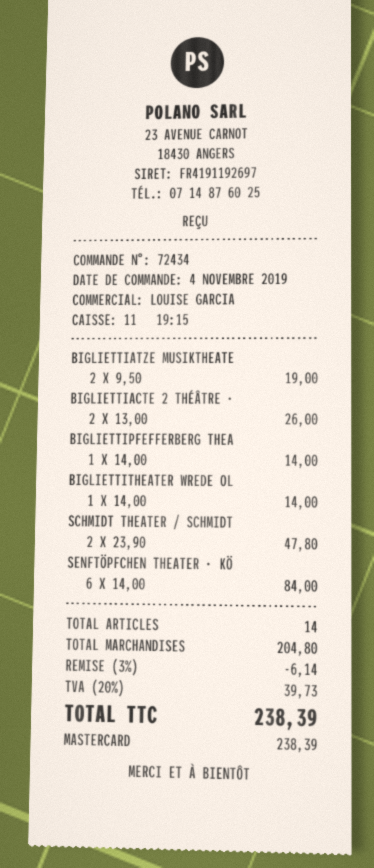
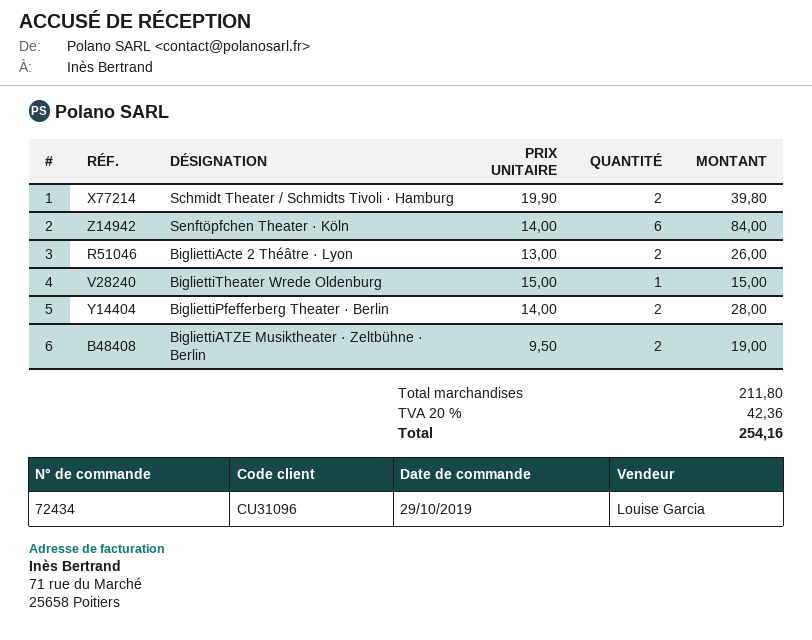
order date: 2019-11-04 -> 2019-10-29
BIGLIETTIPFEFFERBERG THEA: 1 x 14.00 = 14.00 -> 2 x 14.00 = 28.00
BIGLIETTITHEATER WREDE OL: 1 x 14.00 = 14.00 -> 1 x 15.00 = 15.00
SCHMIDT THEATER / SCHMIDT: 2 x 23.90 = 47.80 -> 2 x 19.90 = 39.80
subtotal: 204.80 -> 211.80
discount: 3% = 6.14 -> none
tax: 20% = 39.73 -> 20% = 42.36
total: 238.39 -> 254.16

